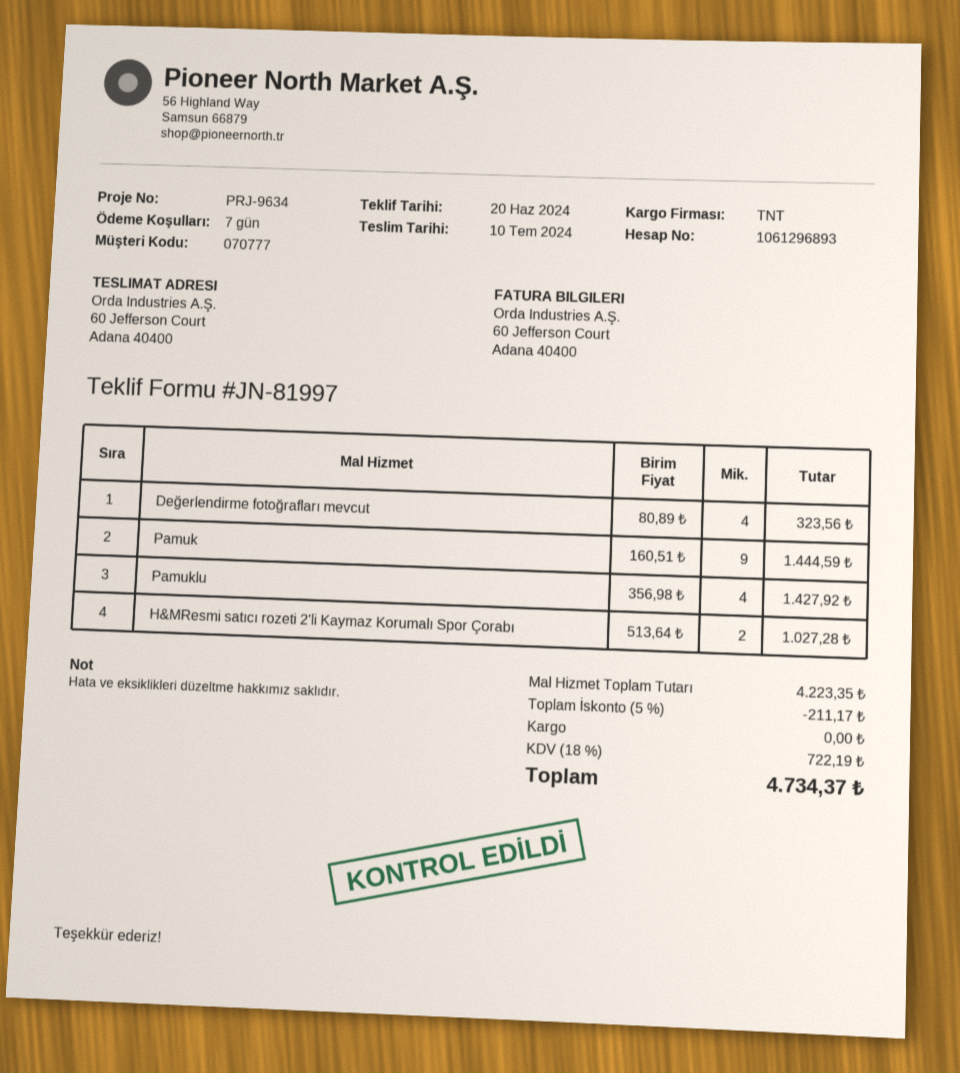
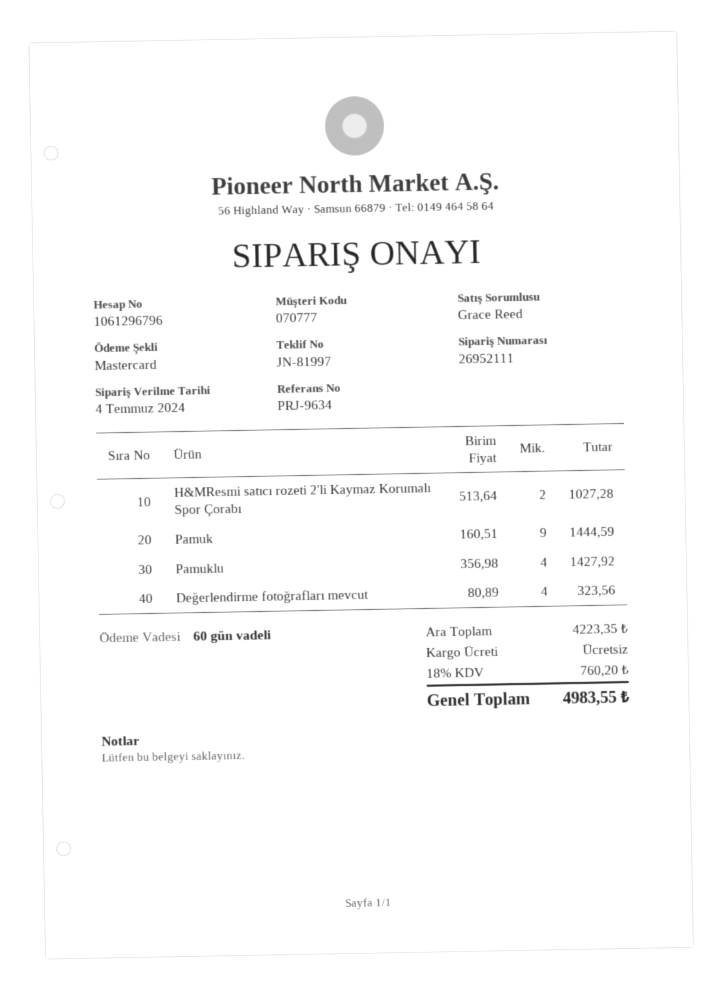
payment terms: 7 days -> 60 days
bank account: 1061296893 -> 1061296796
discount: 5% = 211.17 -> none
tax: 18% = 722.19 -> 18% = 760.20
total: 4734.37 -> 4983.55

